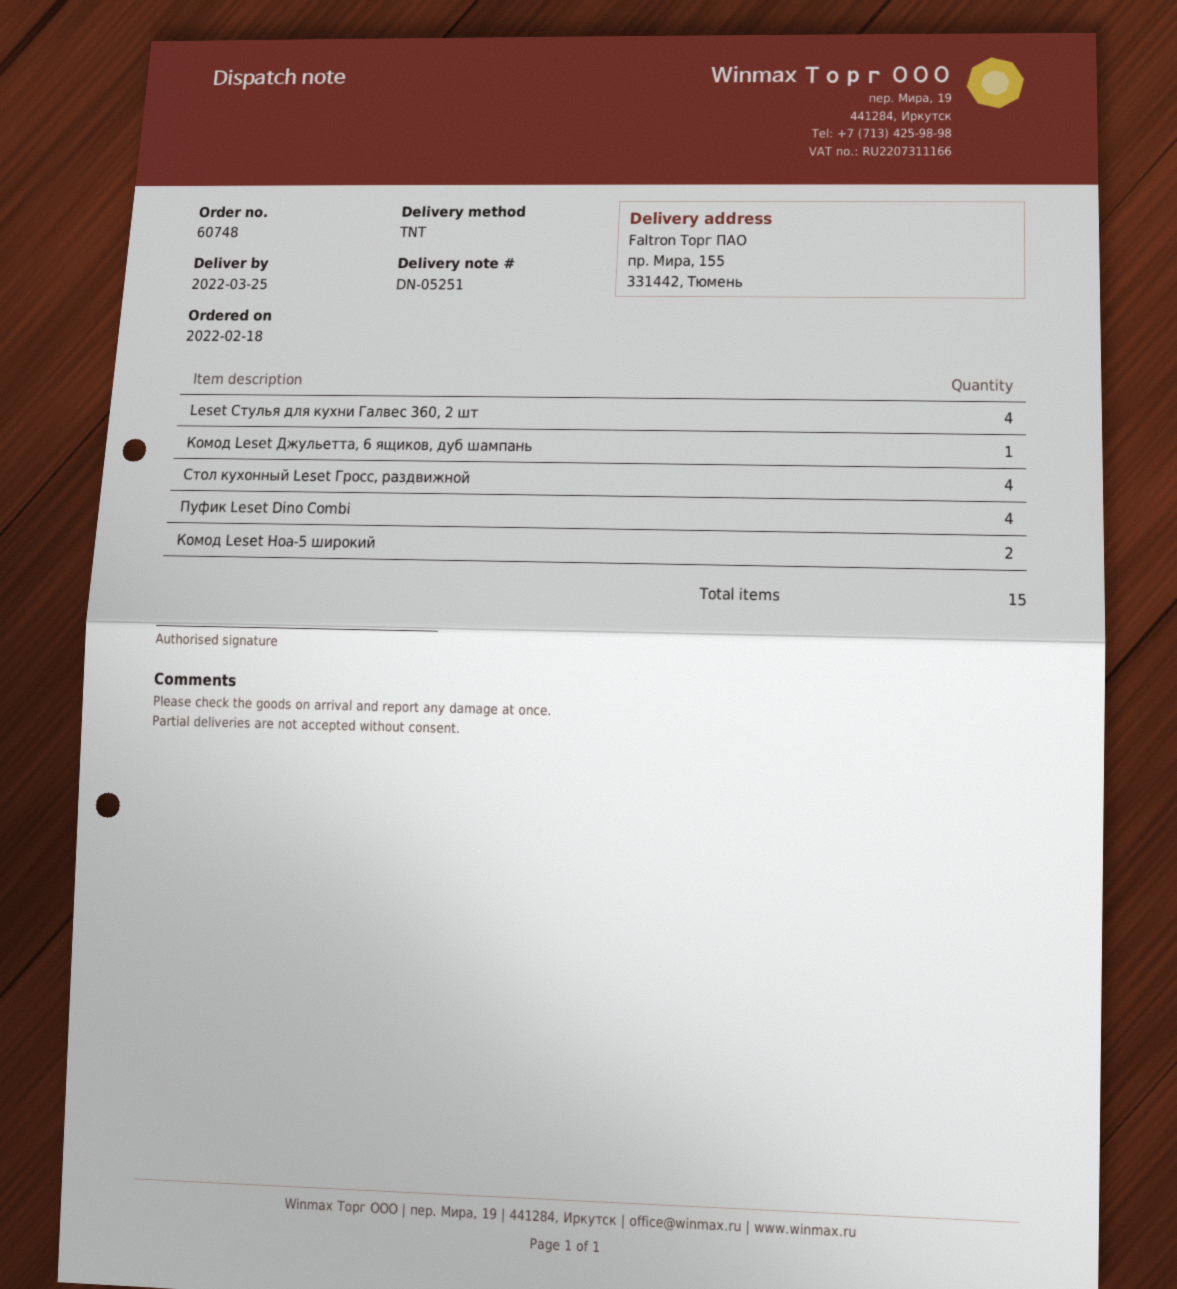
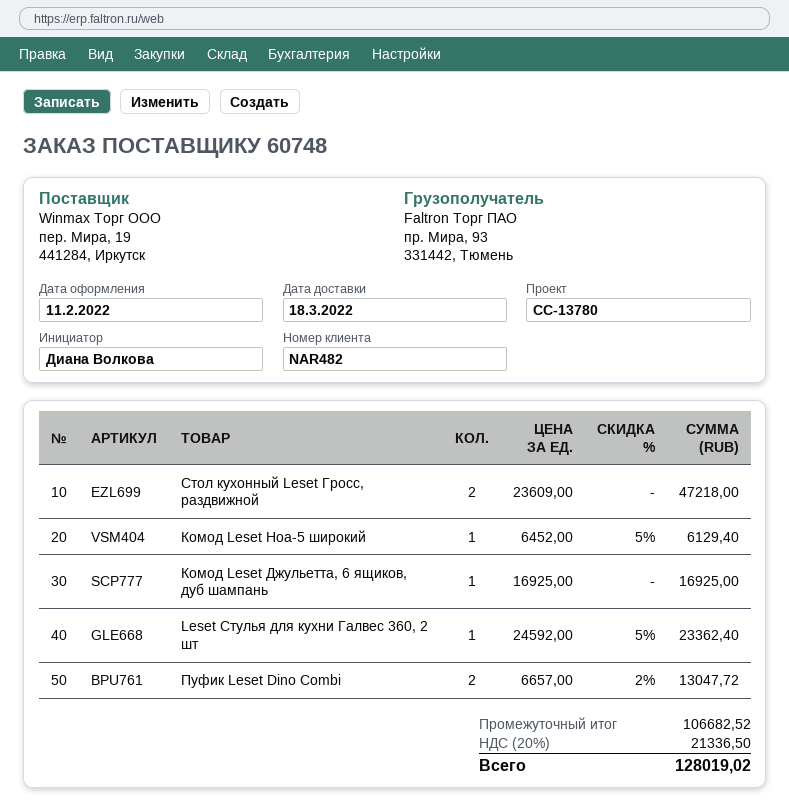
order date: 2022-02-18 -> 2022-02-11
delivery date: 2022-03-25 -> 2022-03-18
ship to: пр. Мира, 155, 331442, Тюмень -> пр. Мира, 93, 331442, Тюмень
Leset Стулья для кухни Галвес 360, 2 шт: 4 -> 1
Стол кухонный Leset Гросс, раздвижной: 4 -> 2
Пуфик Leset Dino Combi: 4 -> 2
Комод Leset Ноа-5 широкий: 2 -> 1

